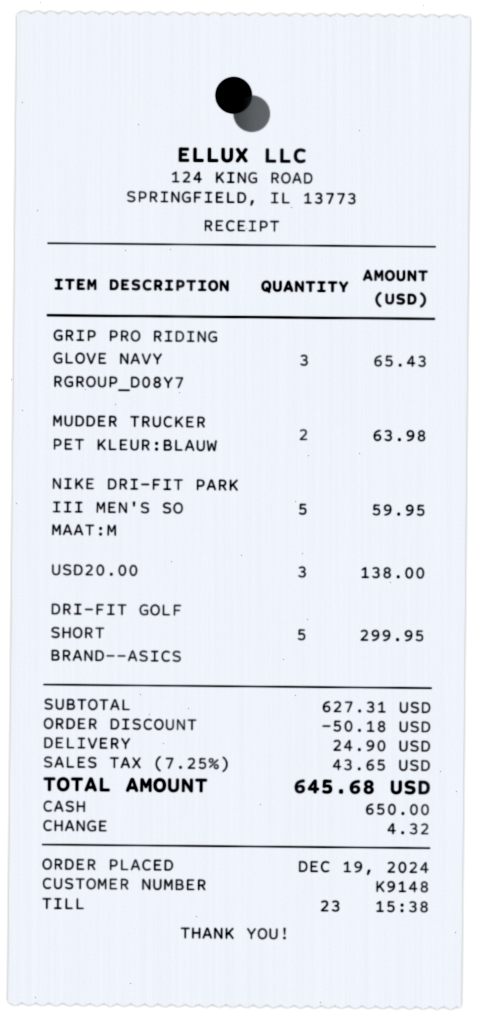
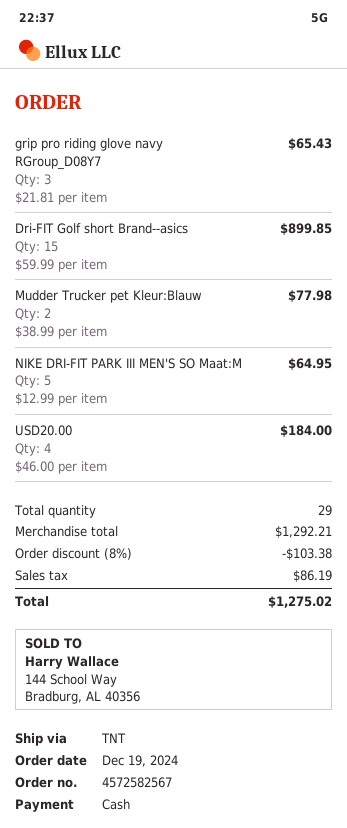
MUDDER TRUCKER PET KLEUR:BLAUW: 2 for 63.98 -> 2 for 77.98
NIKE DRI-FIT PARK III MEN'S SO MAAT:M: 5 for 59.95 -> 5 for 64.95
USD20.00: 3 for 138.00 -> 4 for 184.00
DRI-FIT GOLF SHORT BRAND--ASICS: 5 for 299.95 -> 15 for 899.85
subtotal: 627.31 -> 1292.21
discount: 50.18 -> 103.38
shipping: 24.90 -> none
tax: 43.65 -> 86.19
total: 645.68 -> 1275.02

